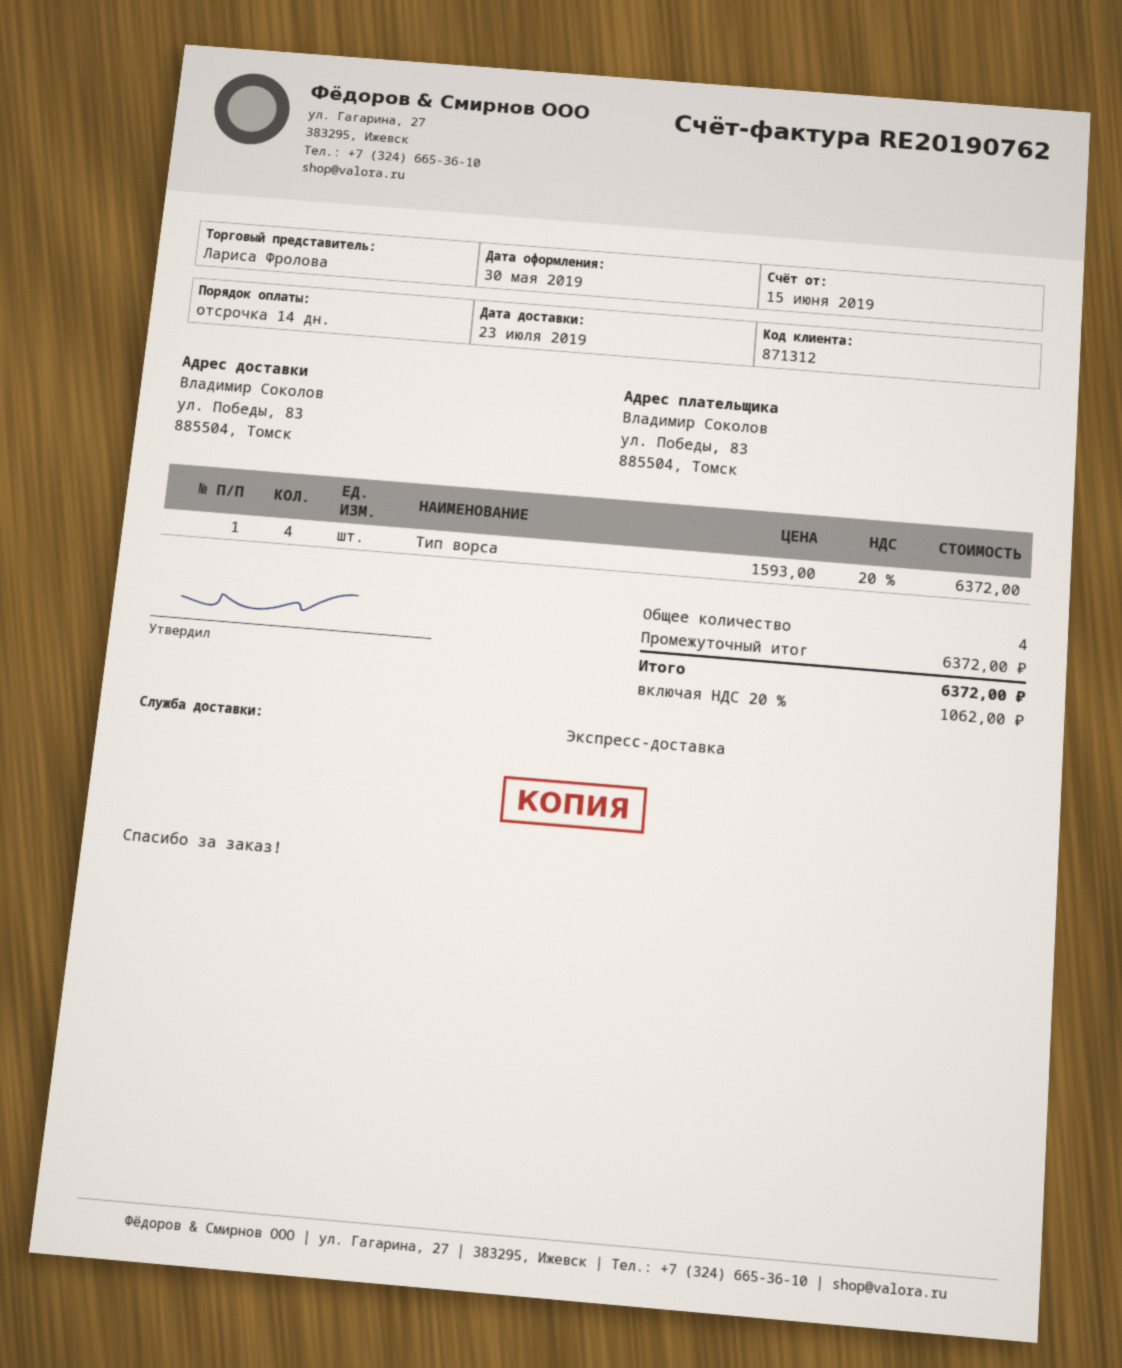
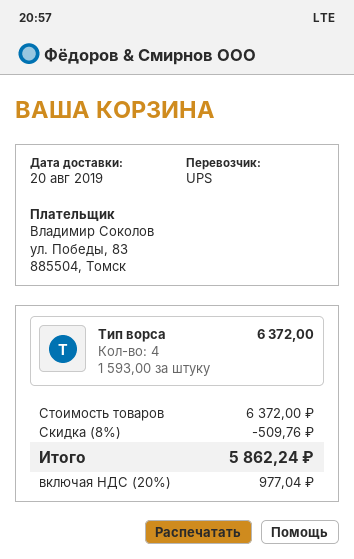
delivery date: 2019-07-23 -> 2019-08-20
shipping method: express -> UPS
discount: none -> 8% = 509.76
tax: 20% = 1062.00 -> 20% = 977.04
total: 6372.00 -> 5862.24

